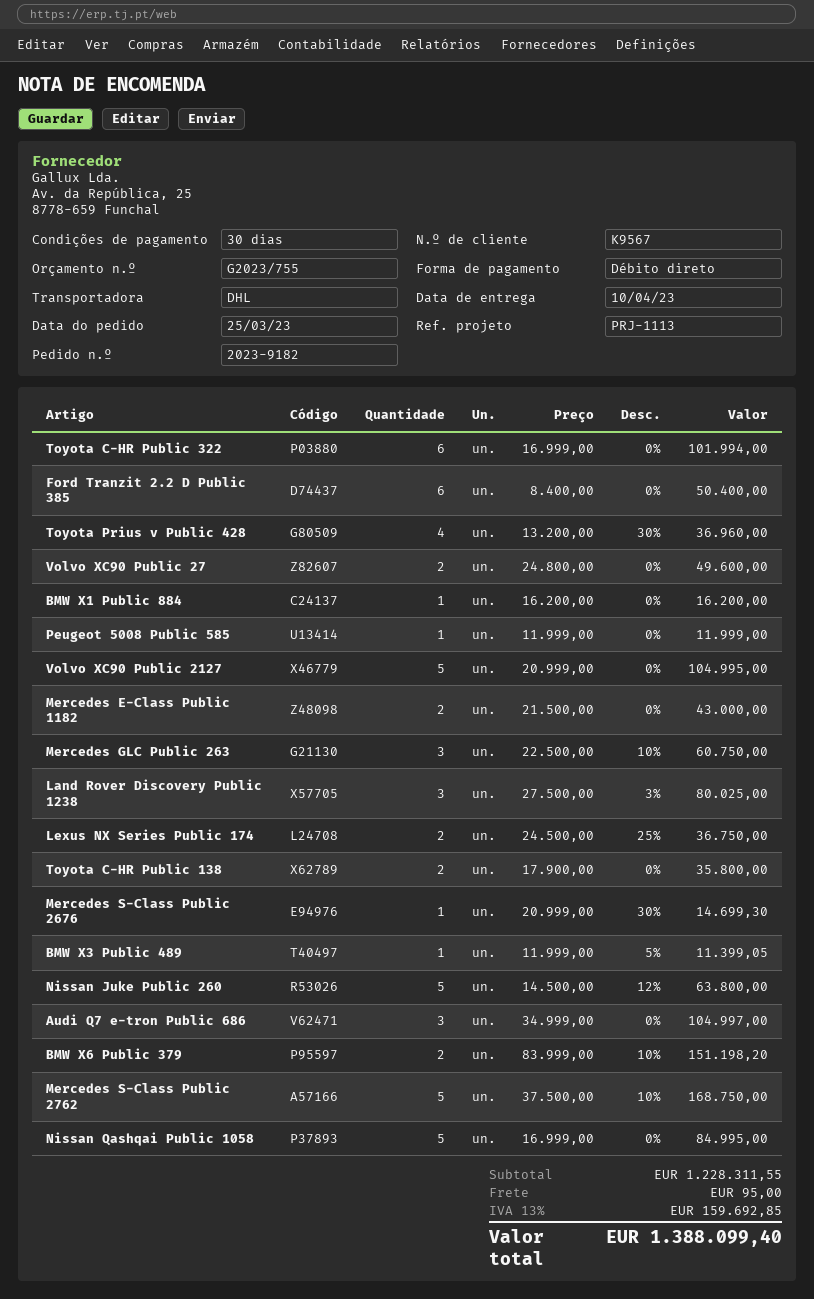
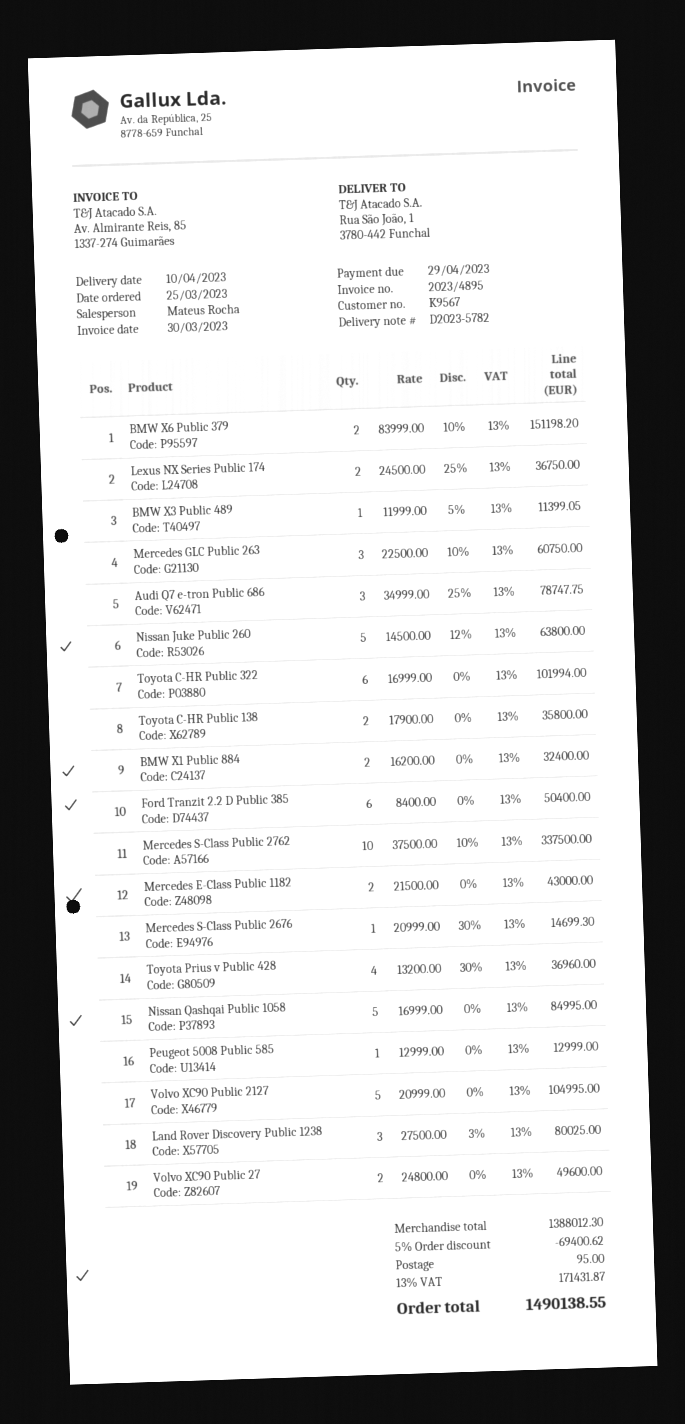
BMW X1 Public 884: 1 x 16200.00 = 16200.00 -> 2 x 16200.00 = 32400.00
Peugeot 5008 Public 585: 1 x 11999.00 = 11999.00 -> 1 x 12999.00 = 12999.00
Audi Q7 e-tron Public 686: 3 x 34999.00 = 104997.00 -> 3 x 34999.00 - 25% = 78747.75
Mercedes S-Class Public 2762: 5 x 37500.00 - 10% = 168750.00 -> 10 x 37500.00 - 10% = 337500.00
subtotal: 1228311.55 -> 1388012.30
discount: none -> 5% = 69400.62
tax: 13% = 159692.85 -> 13% = 171431.87
total: 1388099.40 -> 1490138.55

